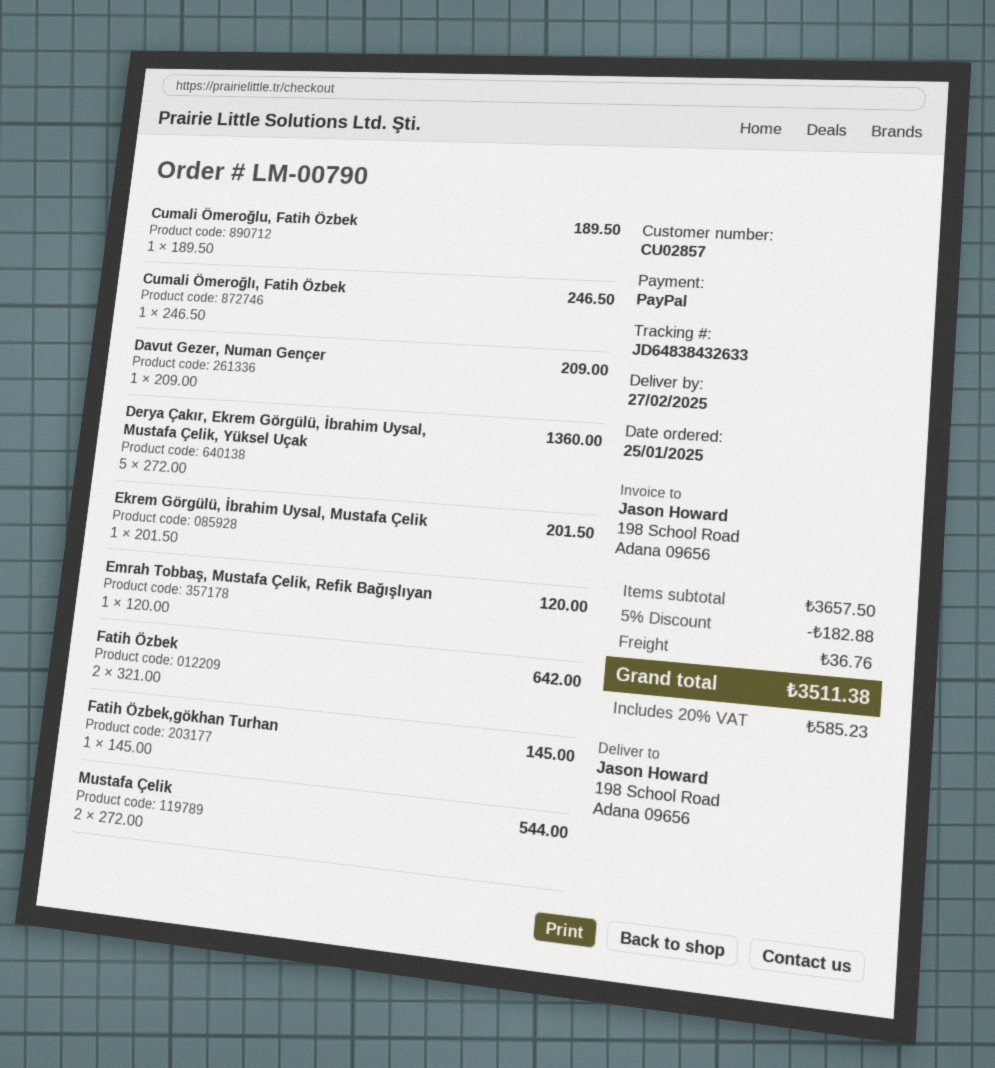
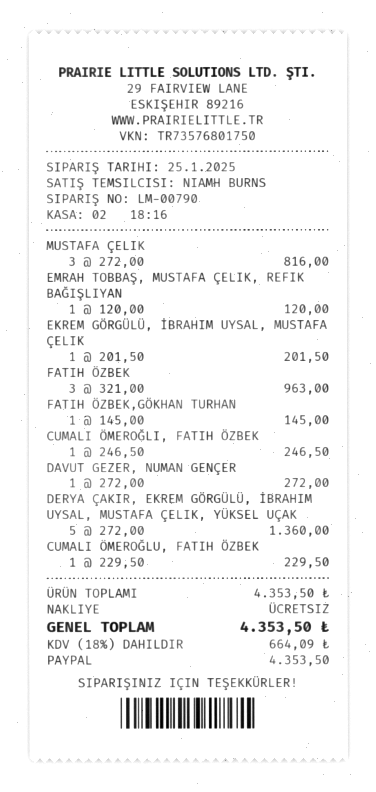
Cumali Ömeroğlu, Fatih Özbek: 1 x 189.50 = 189.50 -> 1 x 229.50 = 229.50
Davut Gezer, Numan Gençer: 1 x 209.00 = 209.00 -> 1 x 272.00 = 272.00
Fatih Özbek: 2 x 321.00 = 642.00 -> 3 x 321.00 = 963.00
Mustafa Çelik: 2 x 272.00 = 544.00 -> 3 x 272.00 = 816.00
subtotal: 3657.50 -> 4353.50
discount: 5% = 182.88 -> none
shipping: 36.76 -> 0.00
tax: 20% = 585.23 -> 18% = 664.09
total: 3511.38 -> 4353.50

